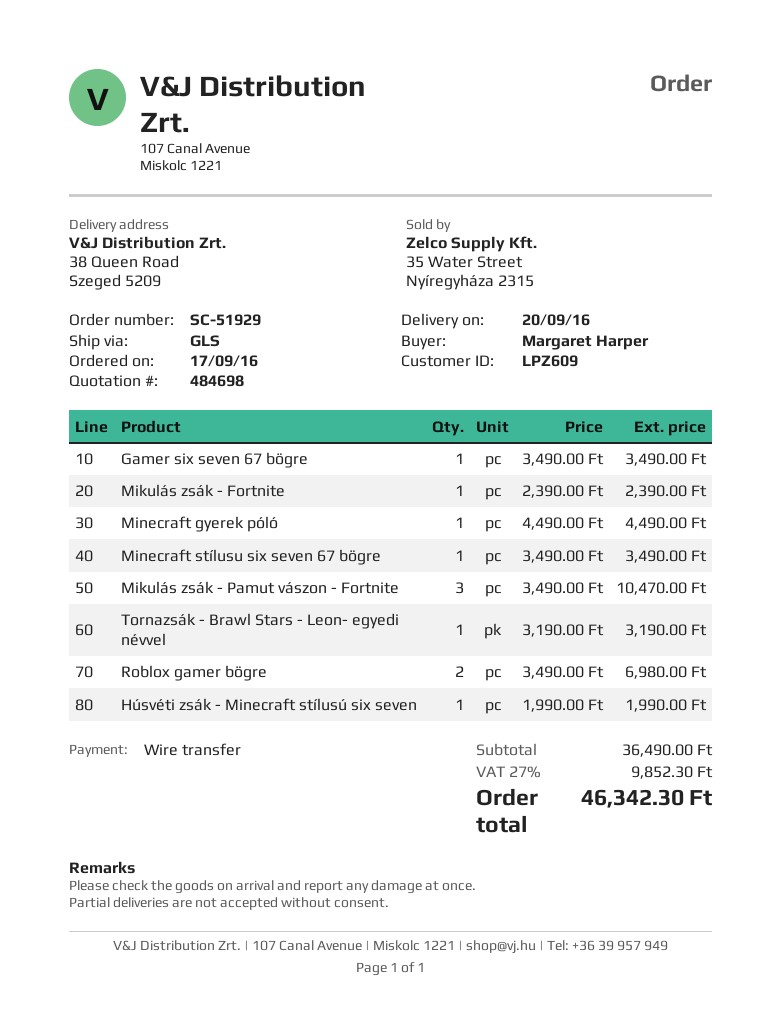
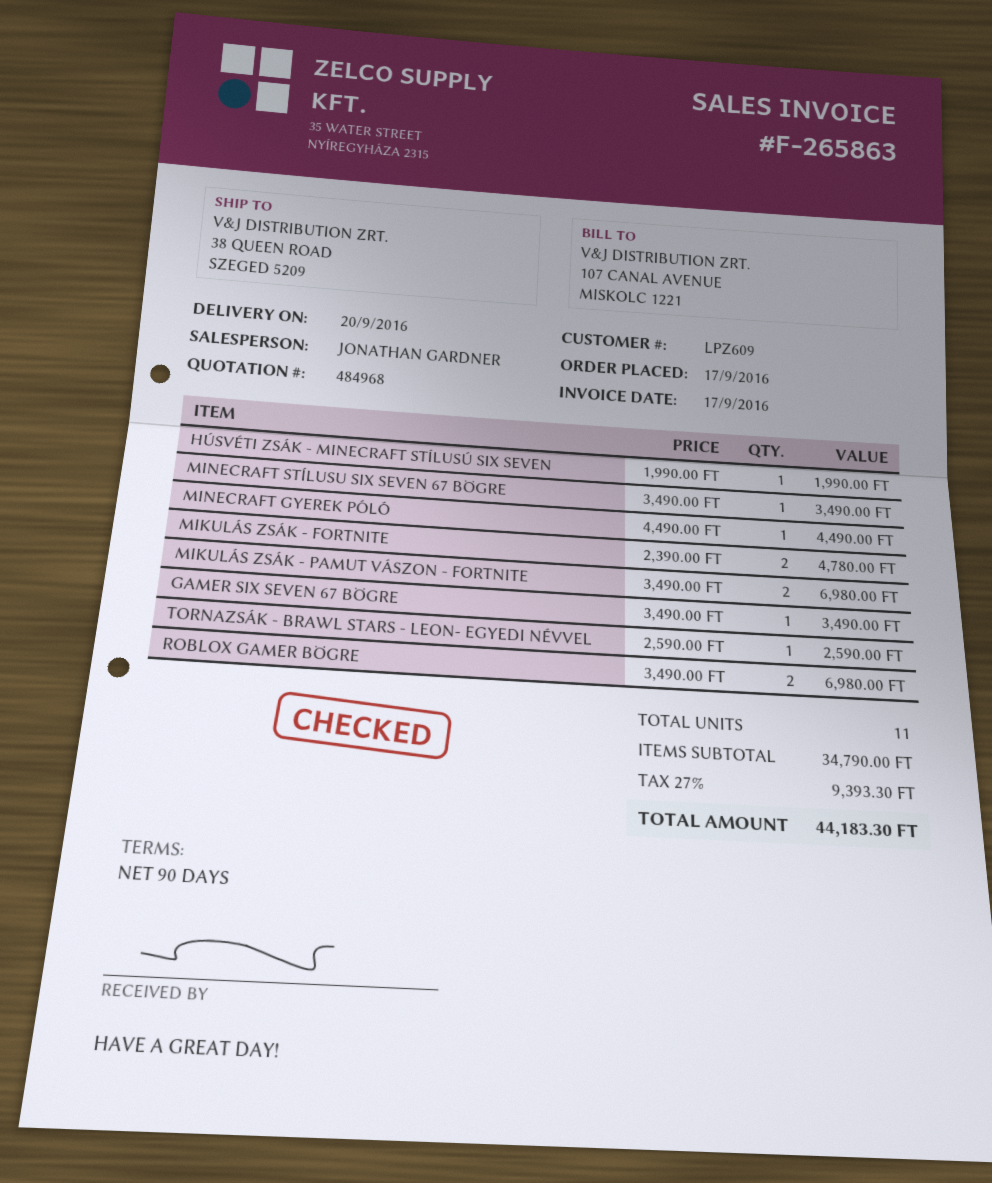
quote number: 484698 -> 484968
Mikulás zsák - Fortnite: 1 x 2390.00 = 2390.00 -> 2 x 2390.00 = 4780.00
Mikulás zsák - Pamut vászon - Fortnite: 3 x 3490.00 = 10470.00 -> 2 x 3490.00 = 6980.00
Tornazsák - Brawl Stars - Leon- egyedi névvel: 1 x 3190.00 = 3190.00 -> 1 x 2590.00 = 2590.00
subtotal: 36490.00 -> 34790.00
tax: 27% = 9852.30 -> 27% = 9393.30
total: 46342.30 -> 44183.30

